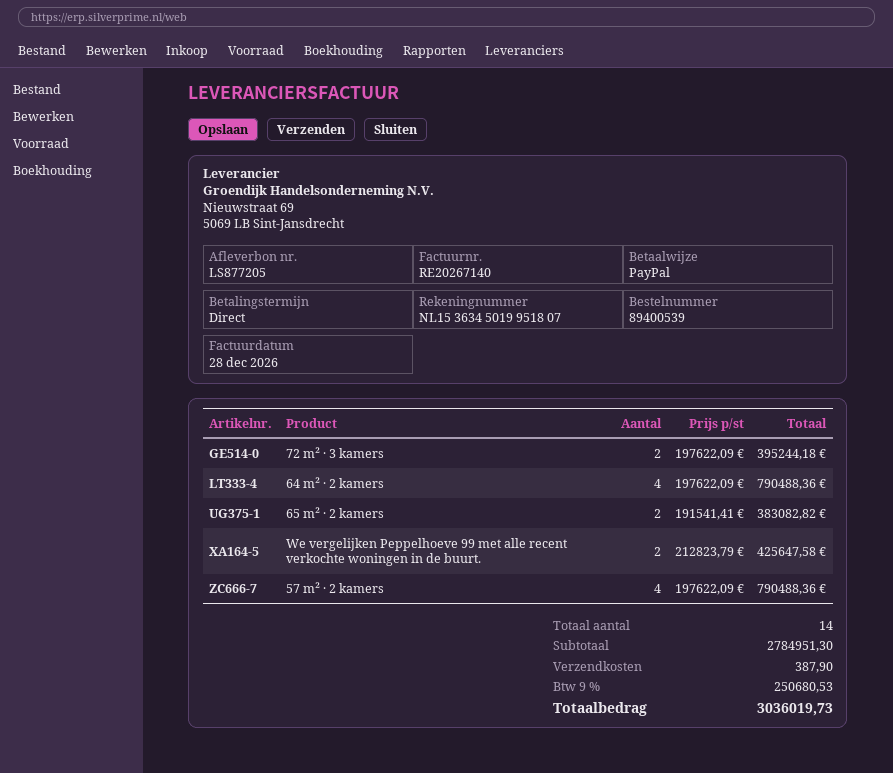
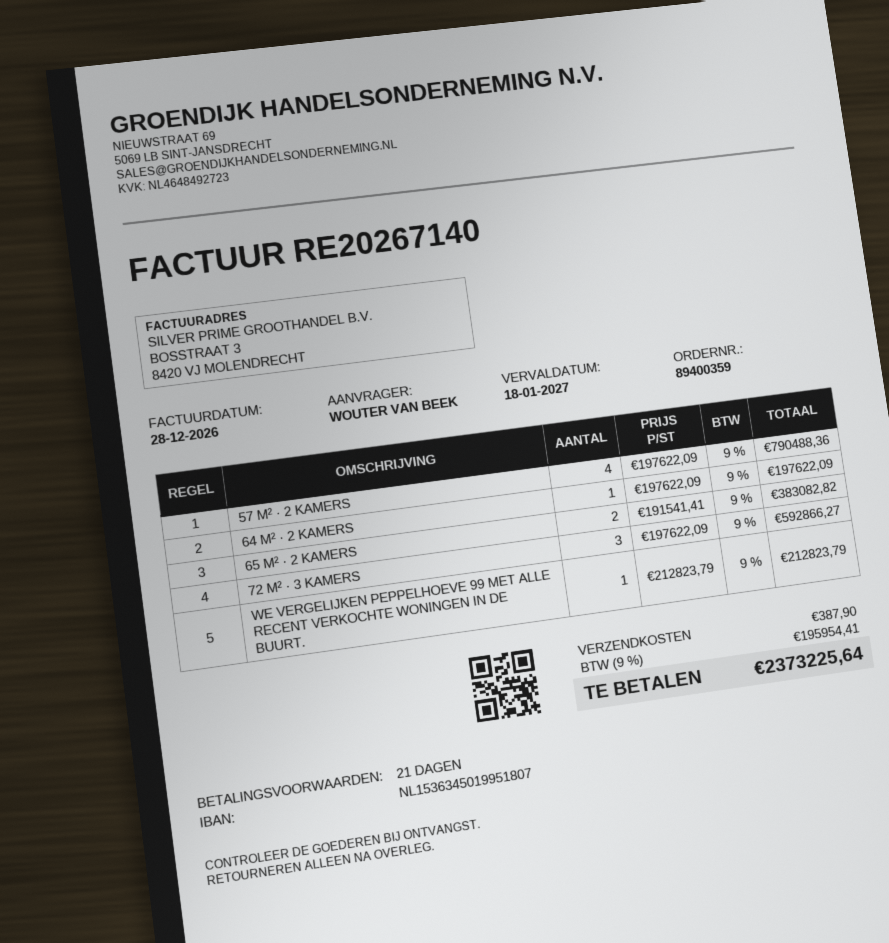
order number: 89400539 -> 89400359
payment terms: on receipt -> 21 days
72 m² · 3 kamers: 2 x 197622.09 = 395244.18 -> 3 x 197622.09 = 592866.27
64 m² · 2 kamers: 4 x 197622.09 = 790488.36 -> 1 x 197622.09 = 197622.09
We vergelijken Peppelhoeve 99 met alle recent verkochte woningen in de buurt.: 2 x 212823.79 = 425647.58 -> 1 x 212823.79 = 212823.79
tax: 9% = 250680.53 -> 9% = 195954.41
total: 3036019.73 -> 2373225.64

